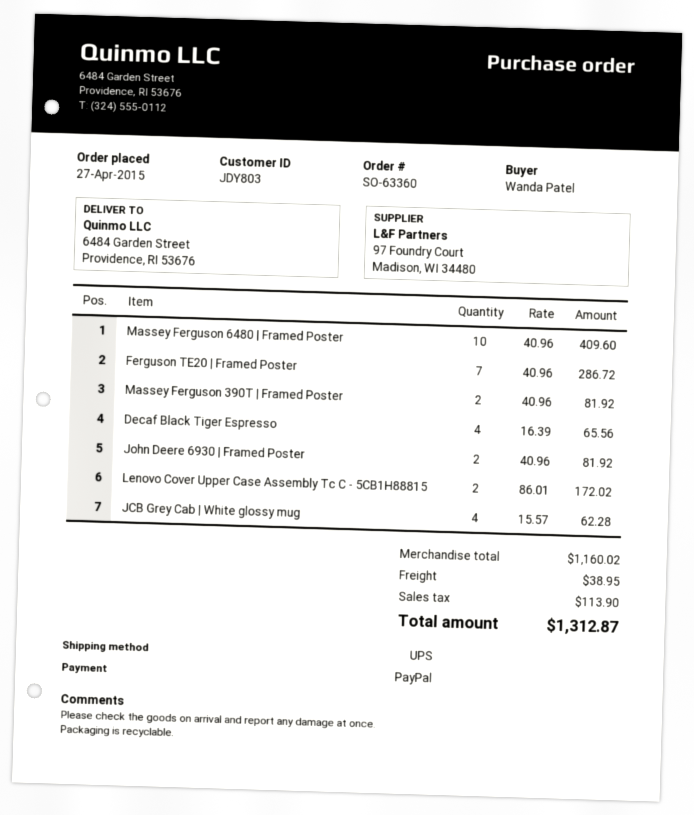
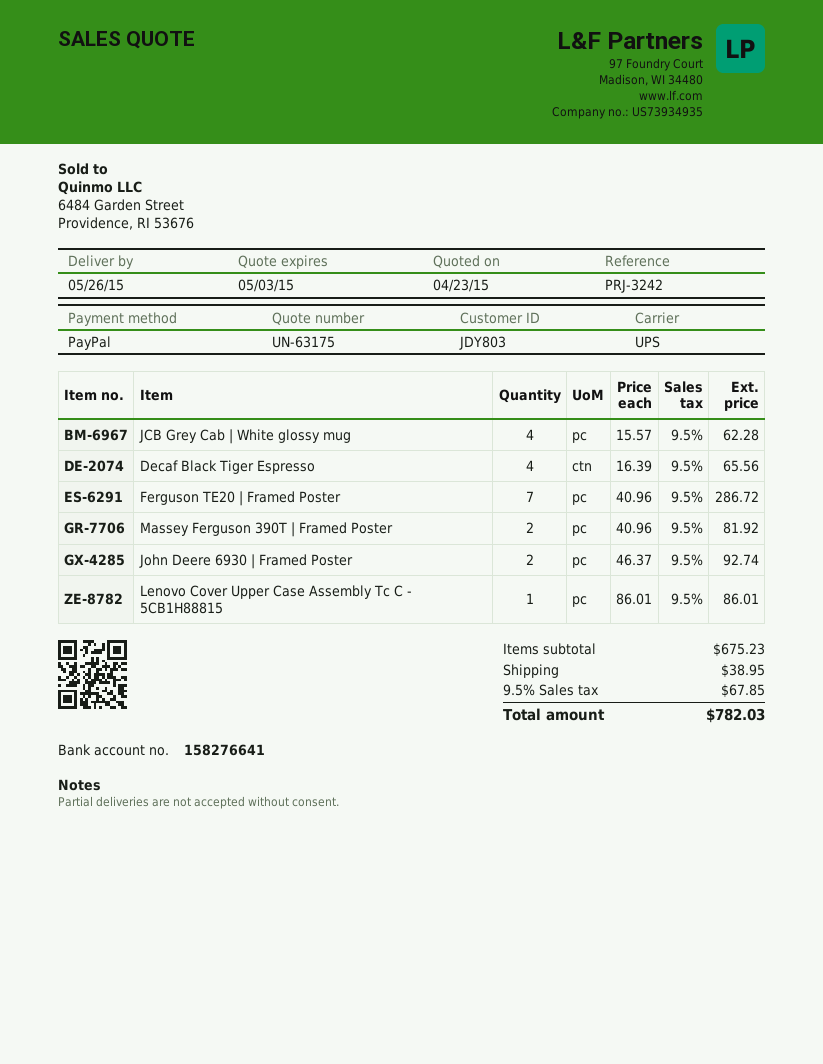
Massey Ferguson 6480 | Framed Poster: 10 x 40.96 = 409.60 -> none
John Deere 6930 | Framed Poster: 2 x 40.96 = 81.92 -> 2 x 46.37 = 92.74
Lenovo Cover Upper Case Assembly Tc C - 5CB1H88815: 2 x 86.01 = 172.02 -> 1 x 86.01 = 86.01
subtotal: 1160.02 -> 675.23
tax: 113.90 -> 67.85
total: 1312.87 -> 782.03

